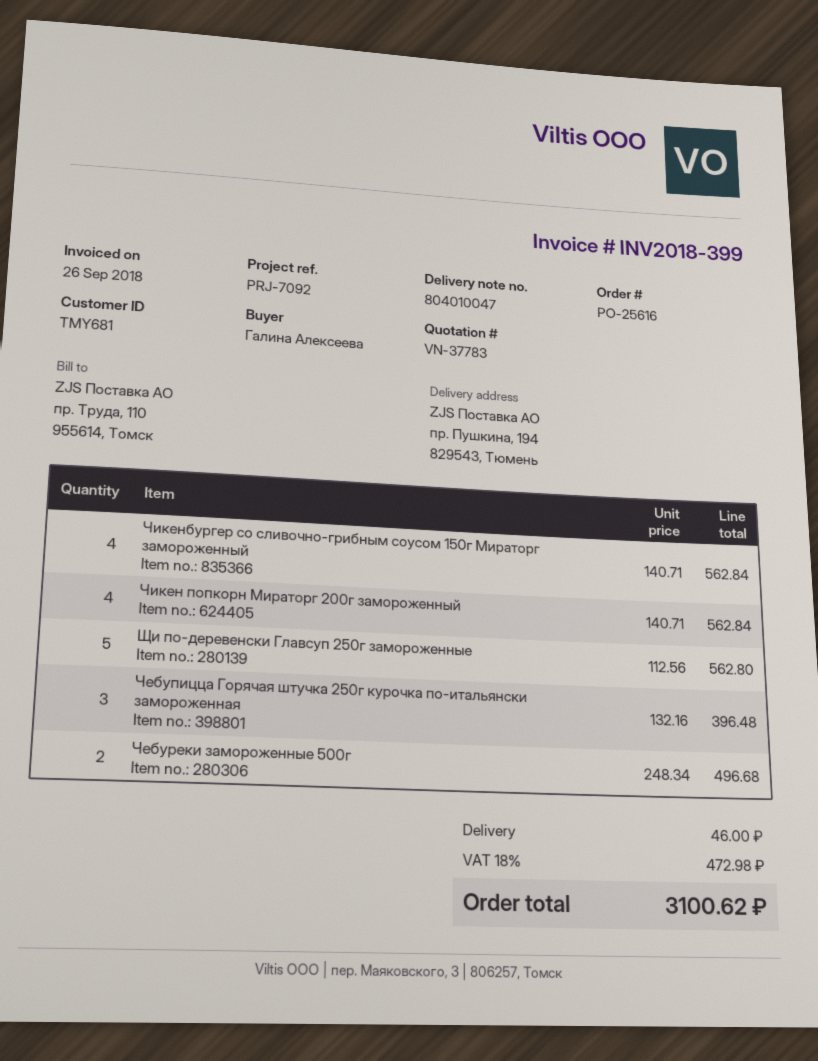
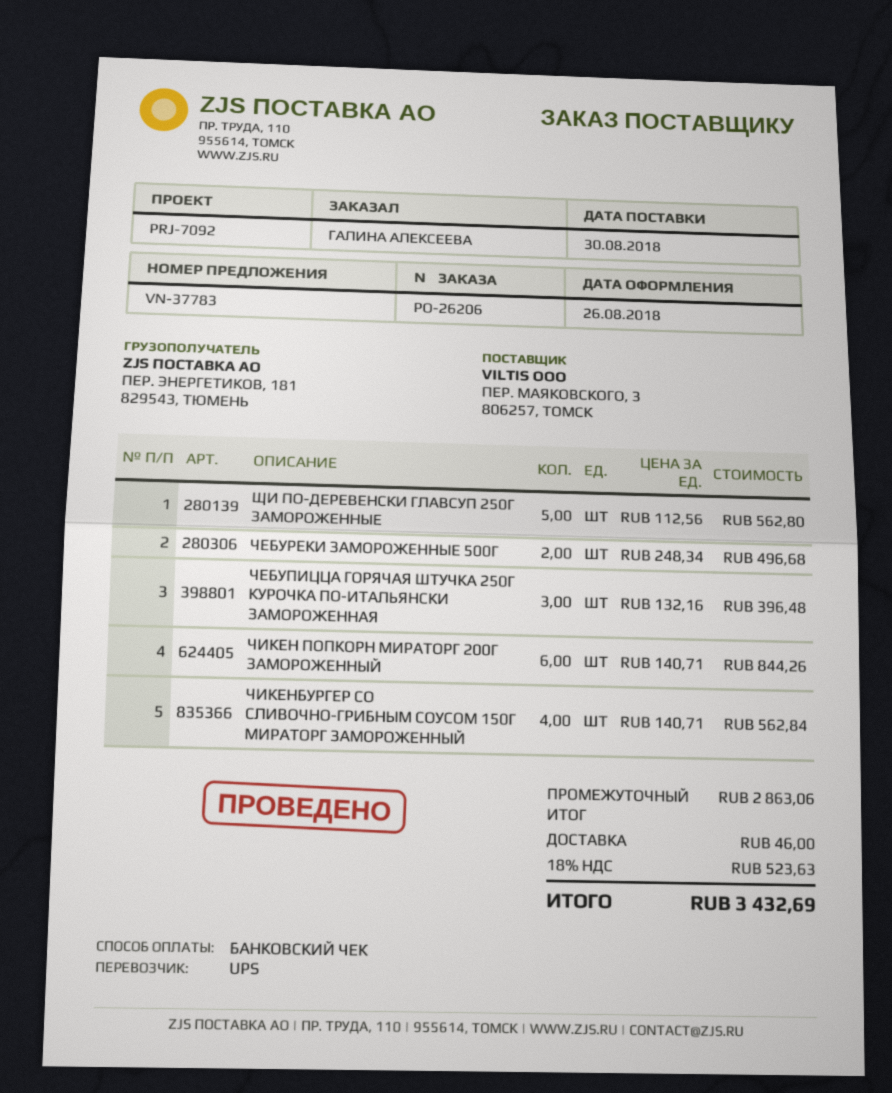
order number: PO-25616 -> PO-26206
ship to: пр. Пушкина, 194, 829543, Тюмень -> ПЕР. ЭНЕРГЕТИКОВ, 181, 829543, ТЮМЕНЬ
Чикен попкорн Мираторг 200г замороженный: 4 x 140.71 = 562.84 -> 6 x 140.71 = 844.26
tax: 18% = 472.98 -> 18% = 523.63
total: 3100.62 -> 3432.69

